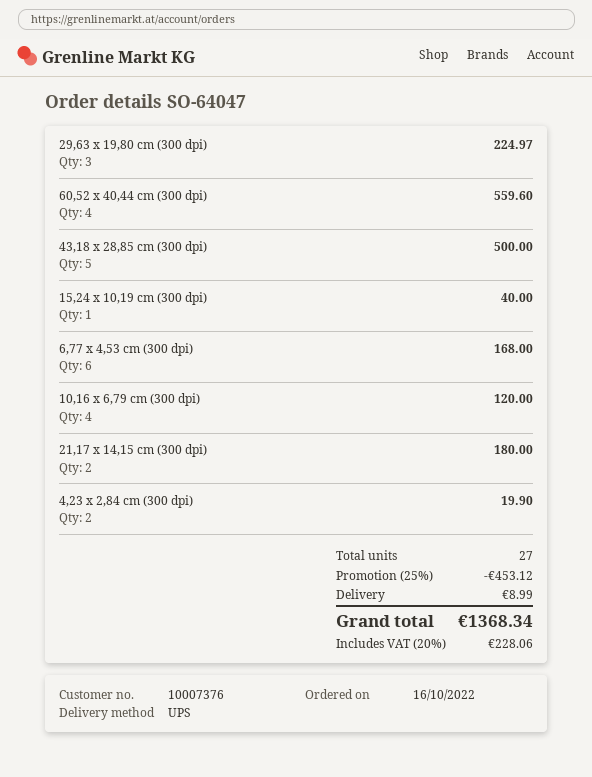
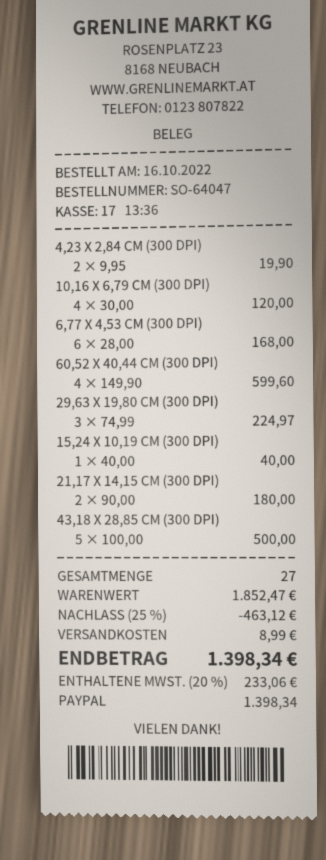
60,52 x 40,44 cm (300 dpi): 4 for 559.60 -> 4 for 599.60
discount: 25% = 453.12 -> 25% = 463.12
tax: 20% = 228.06 -> 20% = 233.06
total: 1368.34 -> 1398.34

